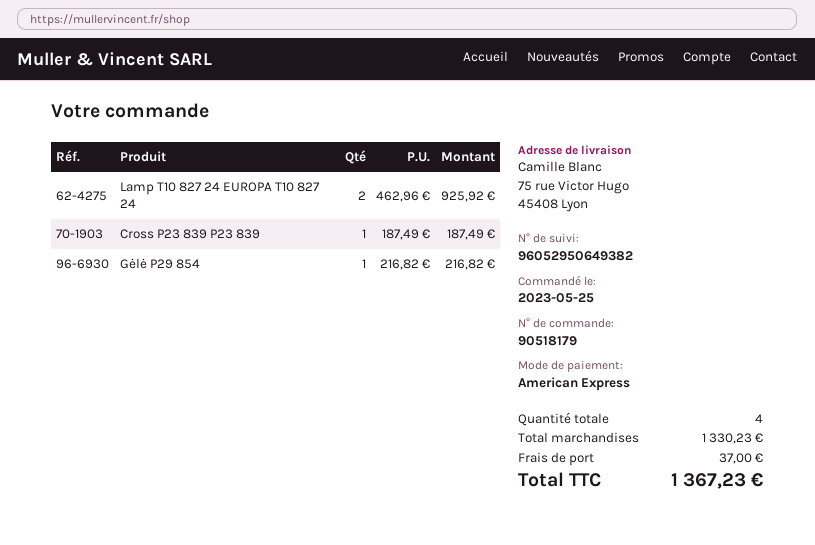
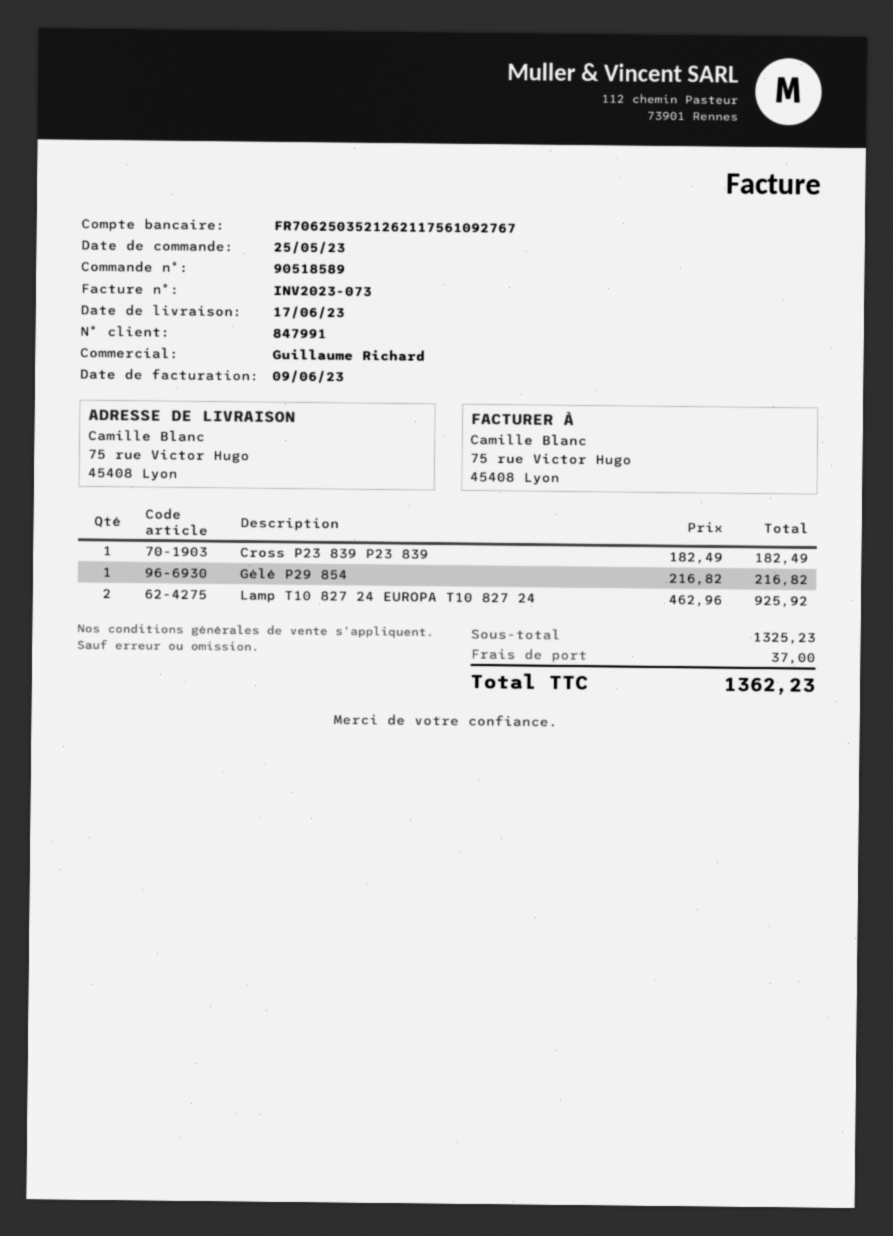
order number: 90518179 -> 90518589
Cross P23 839 P23 839: 1 x 187.49 = 187.49 -> 1 x 182.49 = 182.49
subtotal: 1330.23 -> 1325.23
total: 1367.23 -> 1362.23

